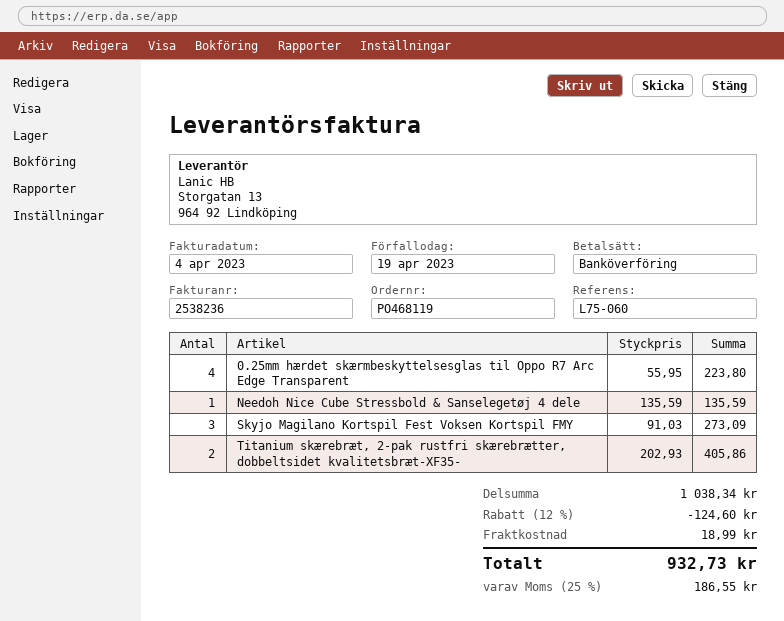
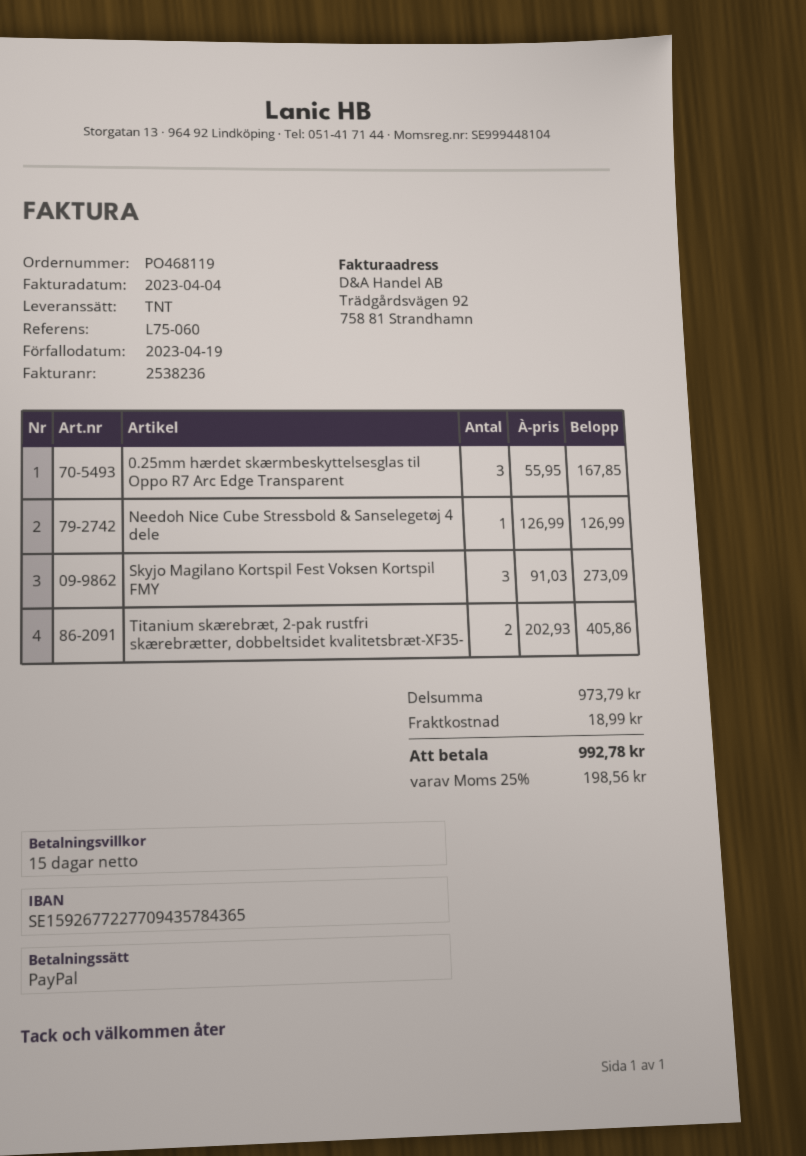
payment method: bank transfer -> PayPal
0.25mm hærdet skærmbeskyttelsesglas til Oppo R7 Arc Edge Transparent: 4 x 55.95 = 223.80 -> 3 x 55.95 = 167.85
Needoh Nice Cube Stressbold & Sanselegetøj 4 dele: 1 x 135.59 = 135.59 -> 1 x 126.99 = 126.99
subtotal: 1038.34 -> 973.79
discount: 12% = 124.60 -> none
tax: 25% = 186.55 -> 25% = 198.56
total: 932.73 -> 992.78

